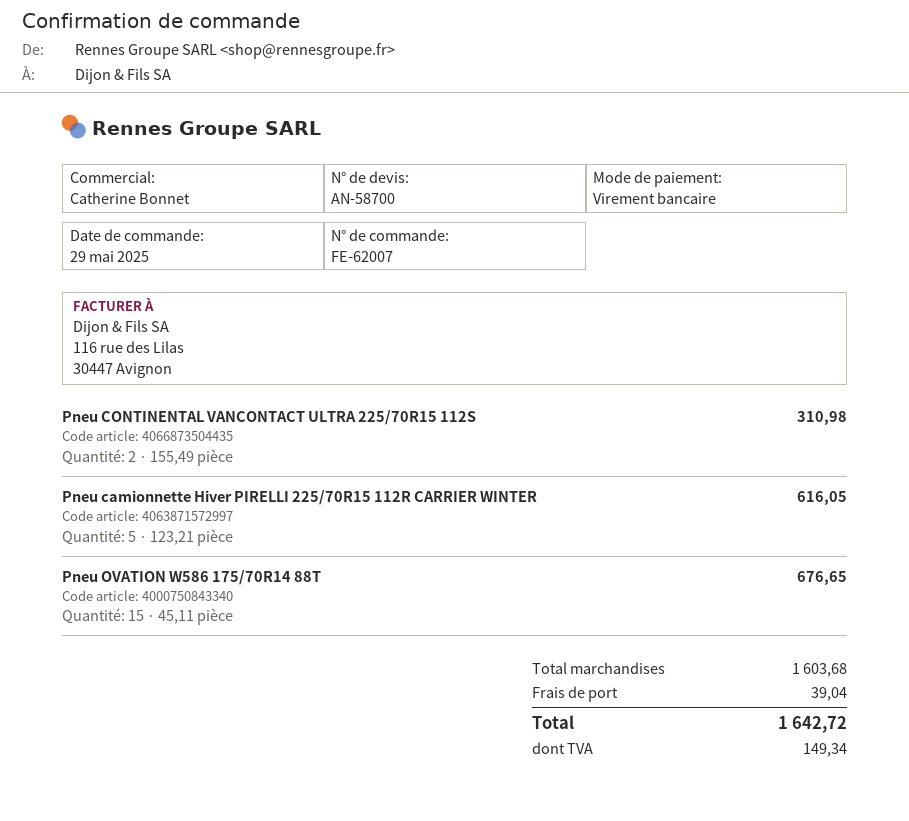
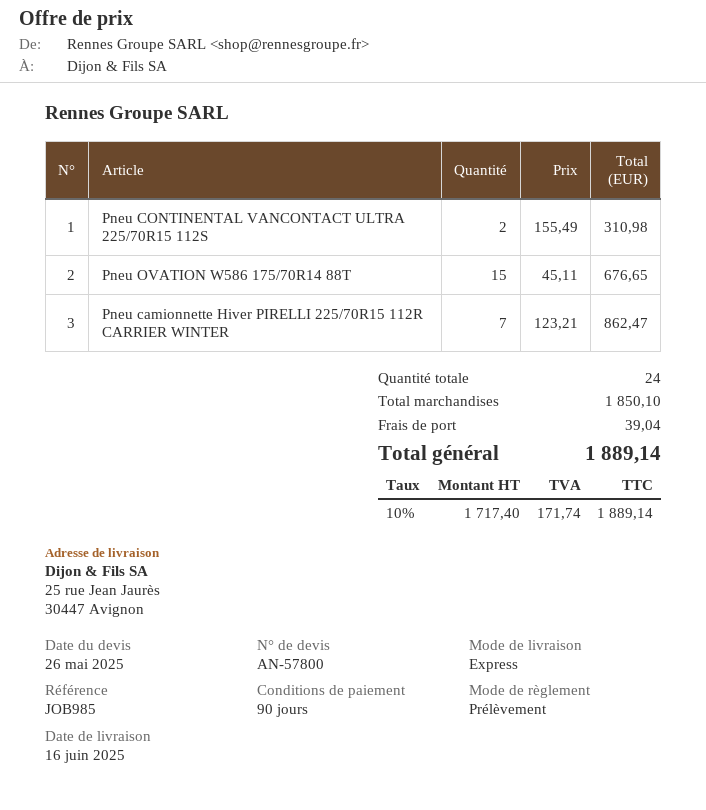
quote number: AN-58700 -> AN-57800
payment method: bank transfer -> direct debit
Pneu camionnette Hiver PIRELLI 225/70R15 112R CARRIER WINTER: 5 x 123.21 = 616.05 -> 7 x 123.21 = 862.47
subtotal: 1603.68 -> 1850.10
tax: 149.34 -> 171.74
total: 1642.72 -> 1889.14

